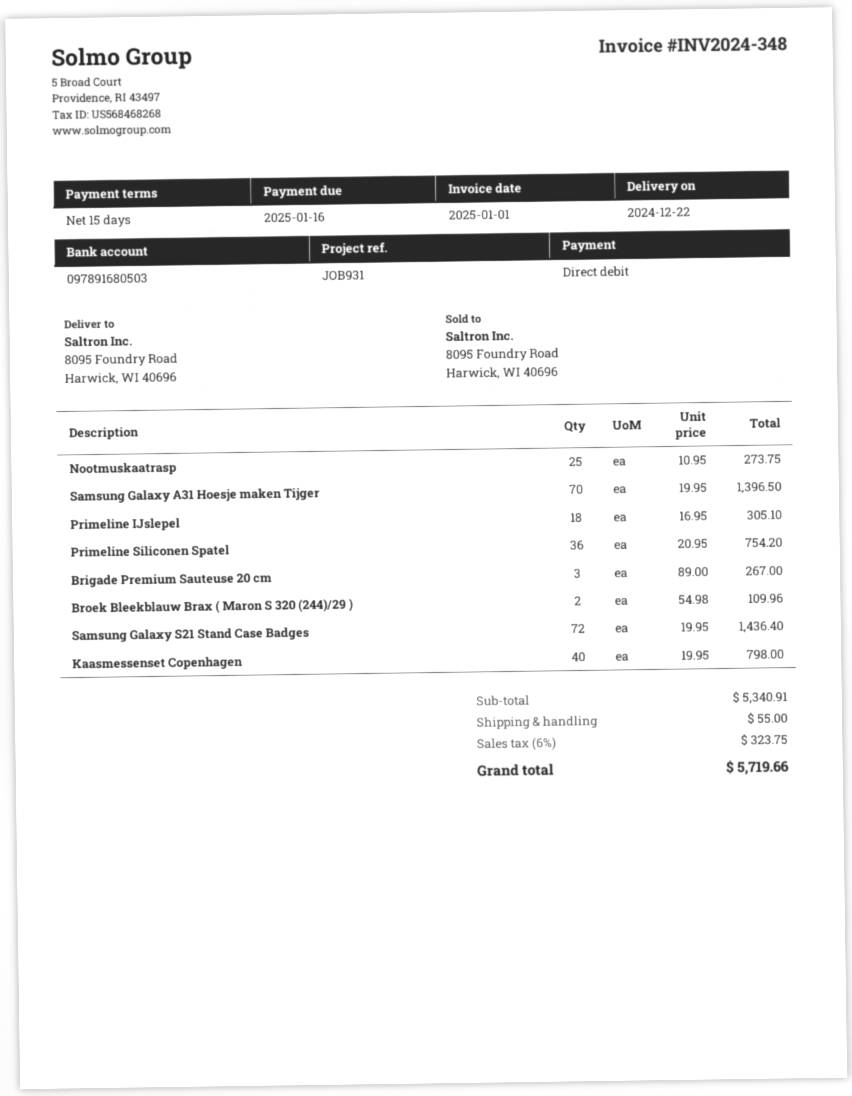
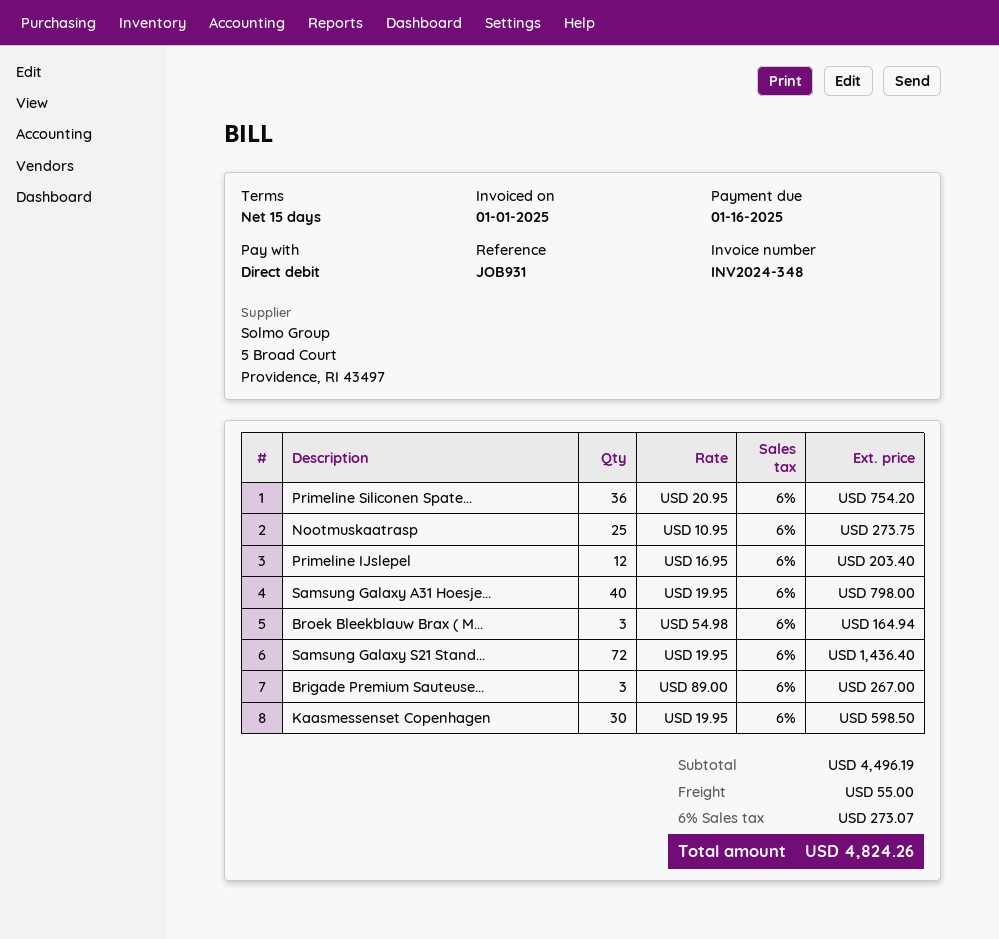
Samsung Galaxy A31 Hoesje maken Tijger: 70 x 19.95 = 1396.50 -> 40 x 19.95 = 798.00
Primeline IJslepel: 18 x 16.95 = 305.10 -> 12 x 16.95 = 203.40
Broek Bleekblauw Brax ( Maron S 320 (244)/29 ): 2 x 54.98 = 109.96 -> 3 x 54.98 = 164.94
Kaasmessenset Copenhagen: 40 x 19.95 = 798.00 -> 30 x 19.95 = 598.50
subtotal: 5340.91 -> 4496.19
tax: 6% = 323.75 -> 6% = 273.07
total: 5719.66 -> 4824.26

